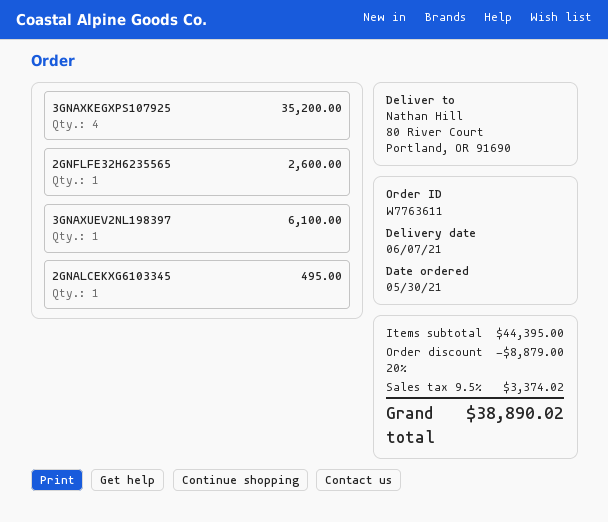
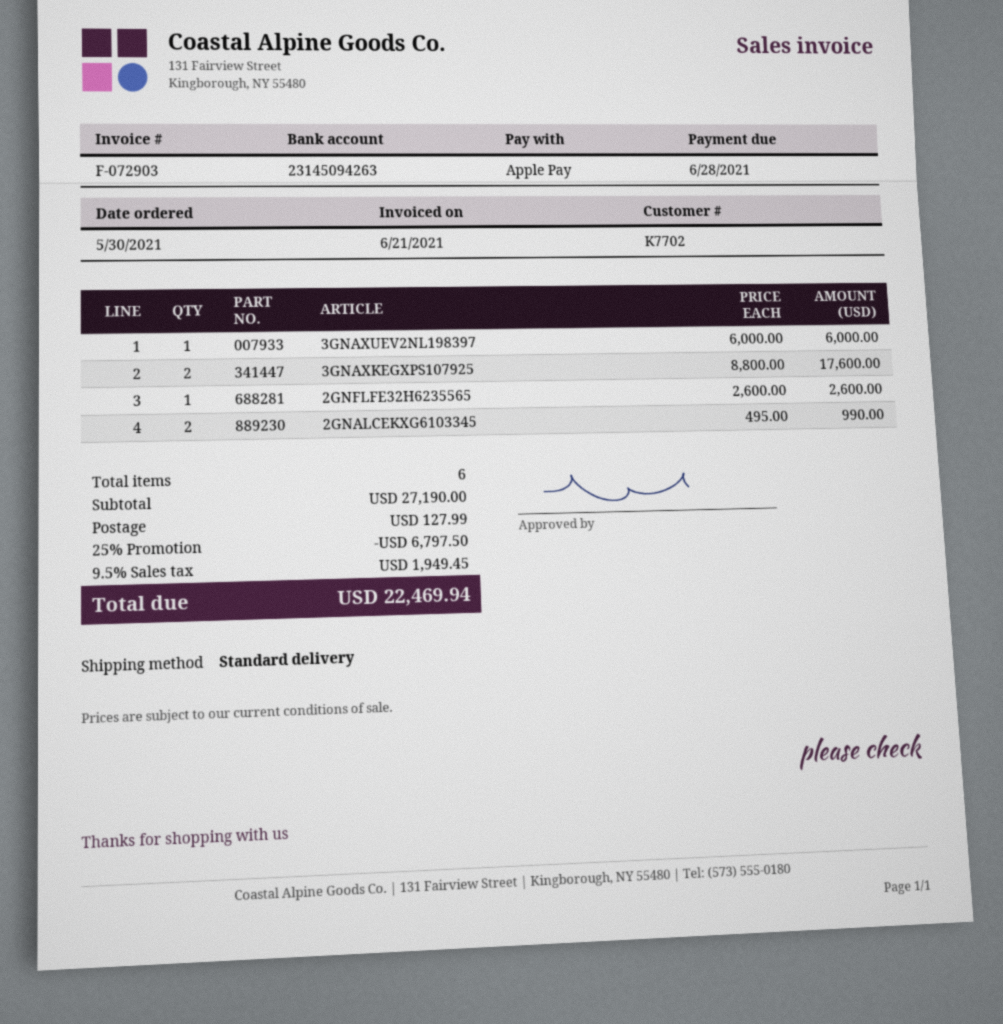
3GNAXKEGXPS107925: 4 for 35200.00 -> 2 for 17600.00
3GNAXUEV2NL198397: 1 for 6100.00 -> 1 for 6000.00
2GNALCEKXG6103345: 1 for 495.00 -> 2 for 990.00
subtotal: 44395.00 -> 27190.00
discount: 20% = 8879.00 -> 25% = 6797.50
shipping: none -> 127.99
tax: 9.5% = 3374.02 -> 9.5% = 1949.45
total: 38890.02 -> 22469.94

